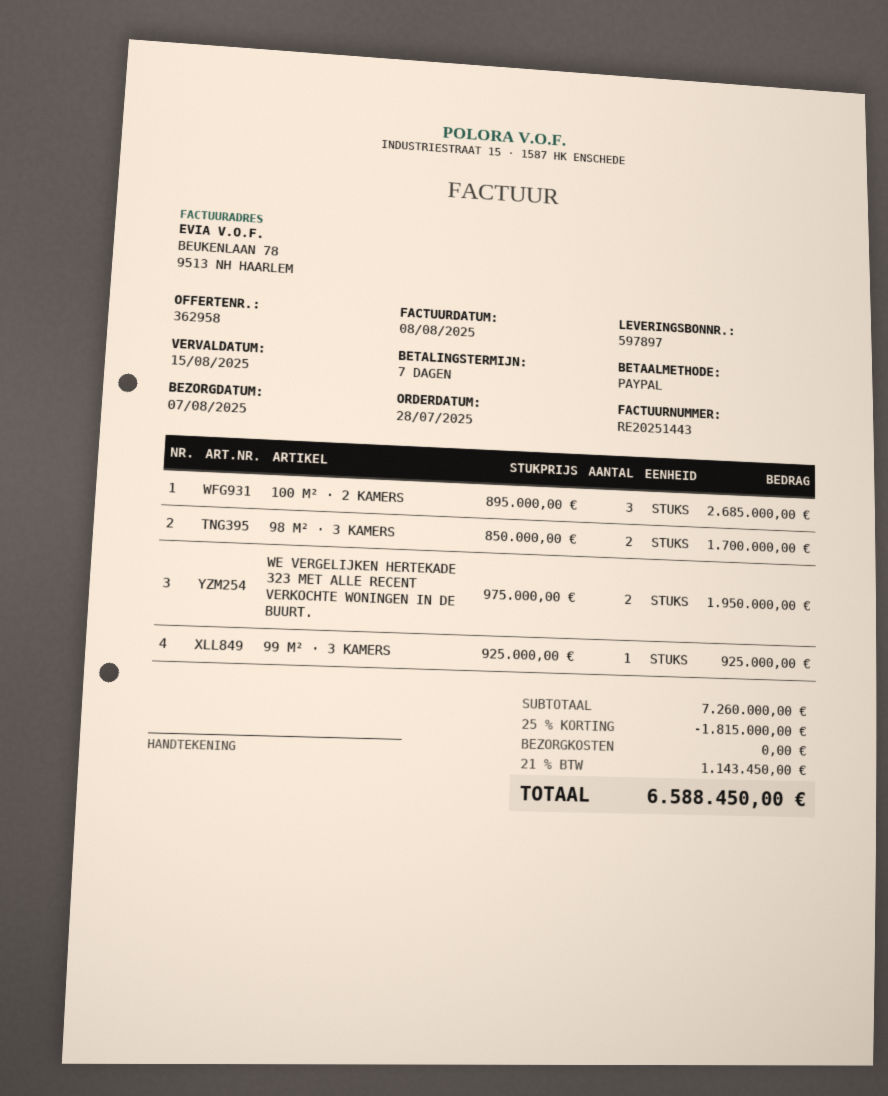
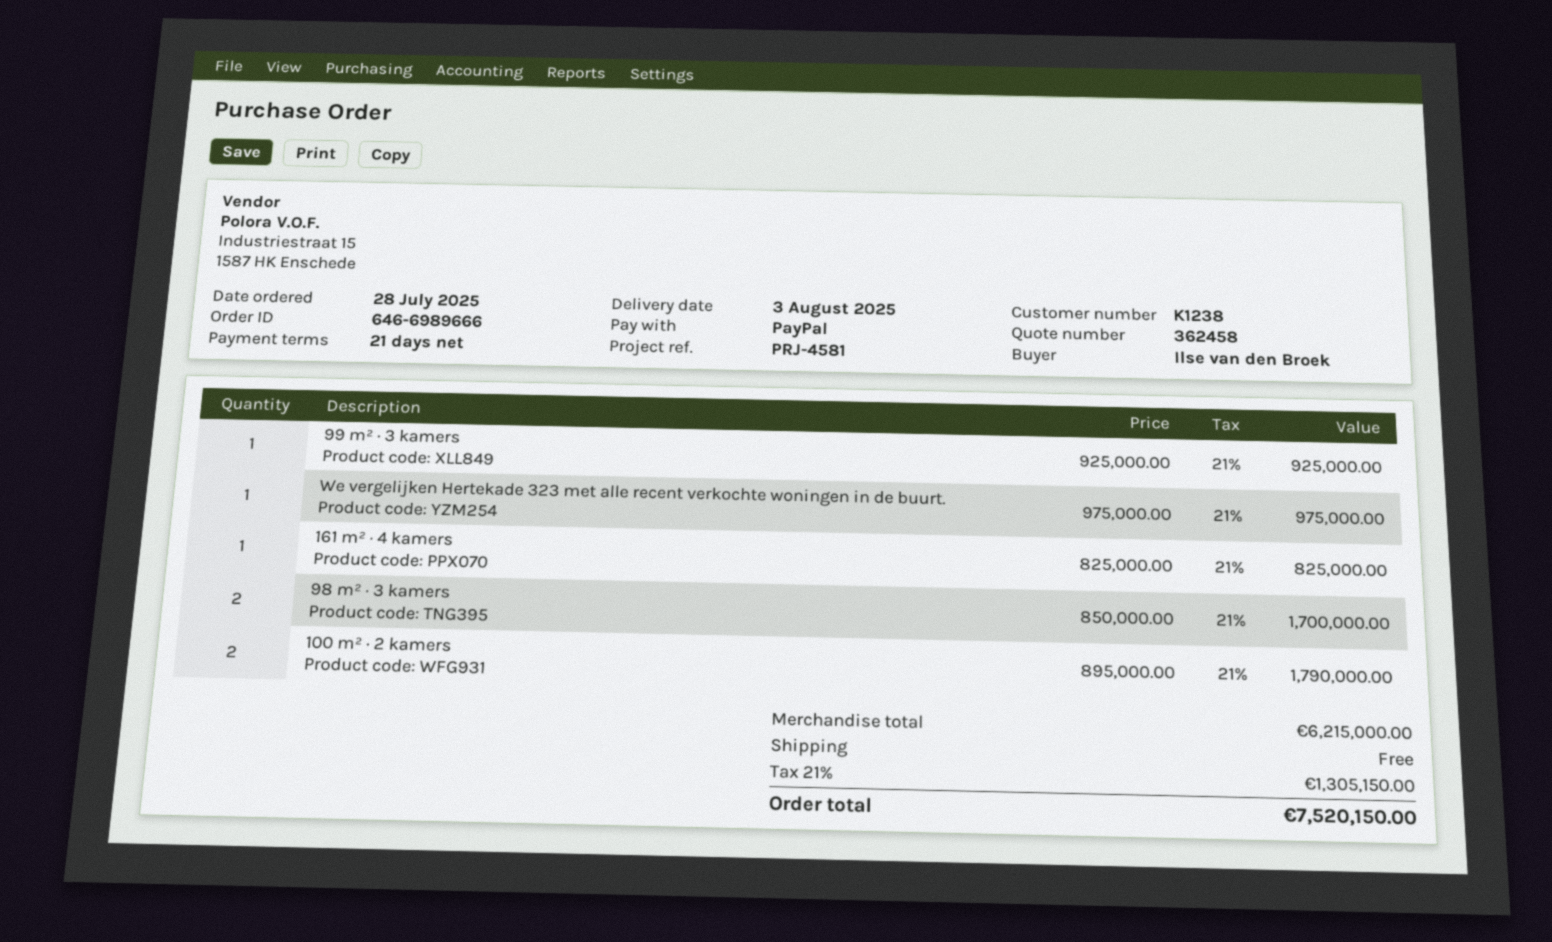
quote number: 362958 -> 362458
delivery date: 2025-08-07 -> 2025-08-03
payment terms: 7 days -> 21 days
100 M² · 2 KAMERS: 3 x 895000.00 = 2685000.00 -> 2 x 895000.00 = 1790000.00
WE VERGELIJKEN HERTEKADE 323 MET ALLE RECENT VERKOCHTE WONINGEN IN DE BUURT.: 2 x 975000.00 = 1950000.00 -> 1 x 975000.00 = 975000.00
161 m² · 4 kamers: none -> 1 x 825000.00 = 825000.00
subtotal: 7260000.00 -> 6215000.00
discount: 25% = 1815000.00 -> none
tax: 21% = 1143450.00 -> 21% = 1305150.00
total: 6588450.00 -> 7520150.00

